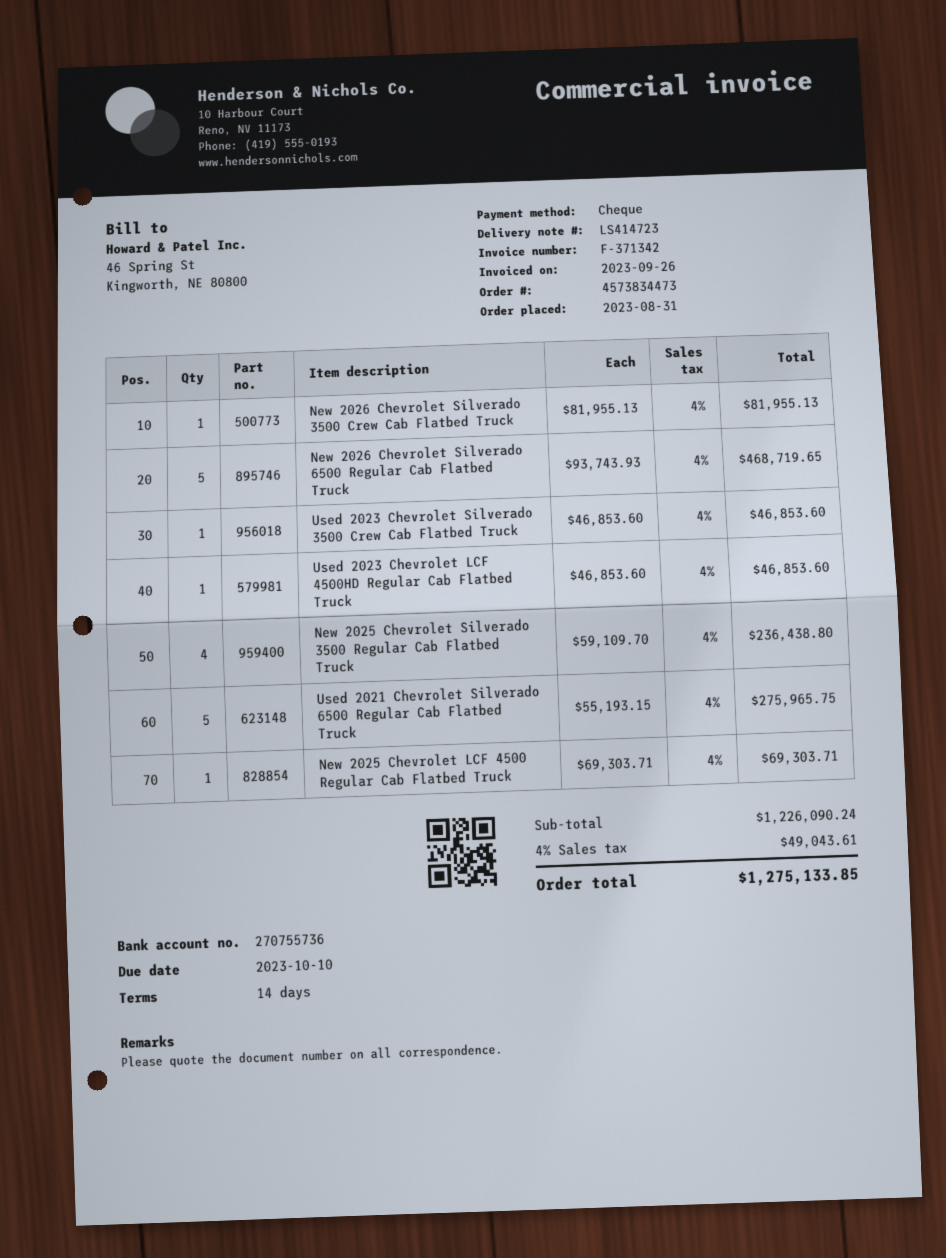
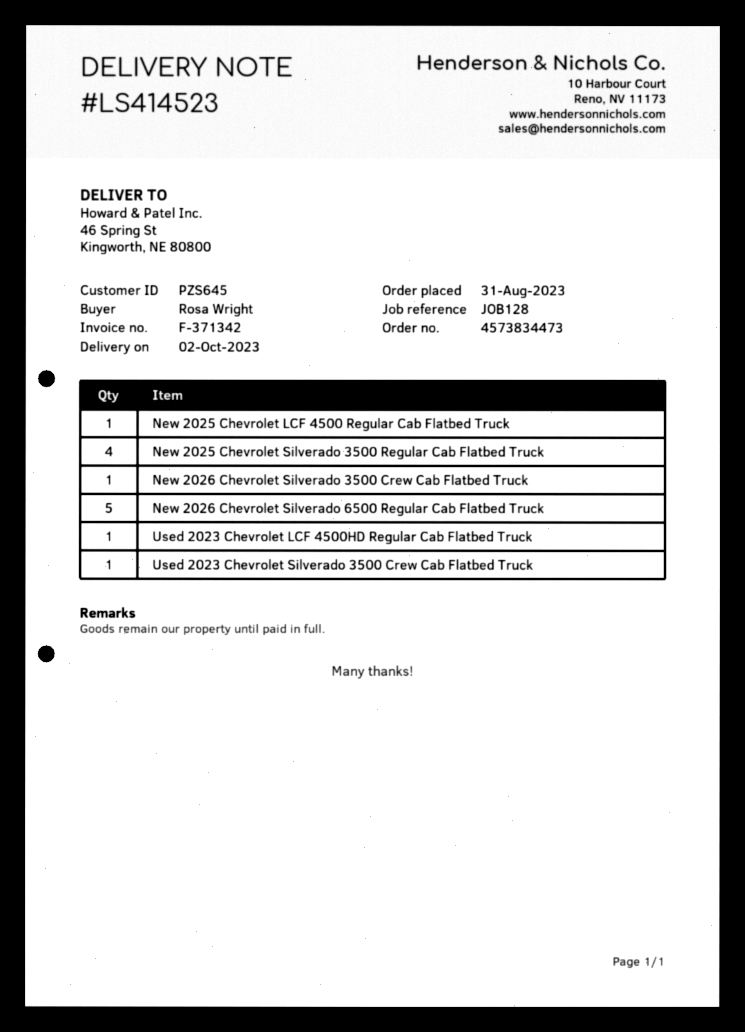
delivery note number: LS414723 -> LS414523
Used 2021 Chevrolet Silverado 6500 Regular Cab Flatbed Truck: 5 -> none

